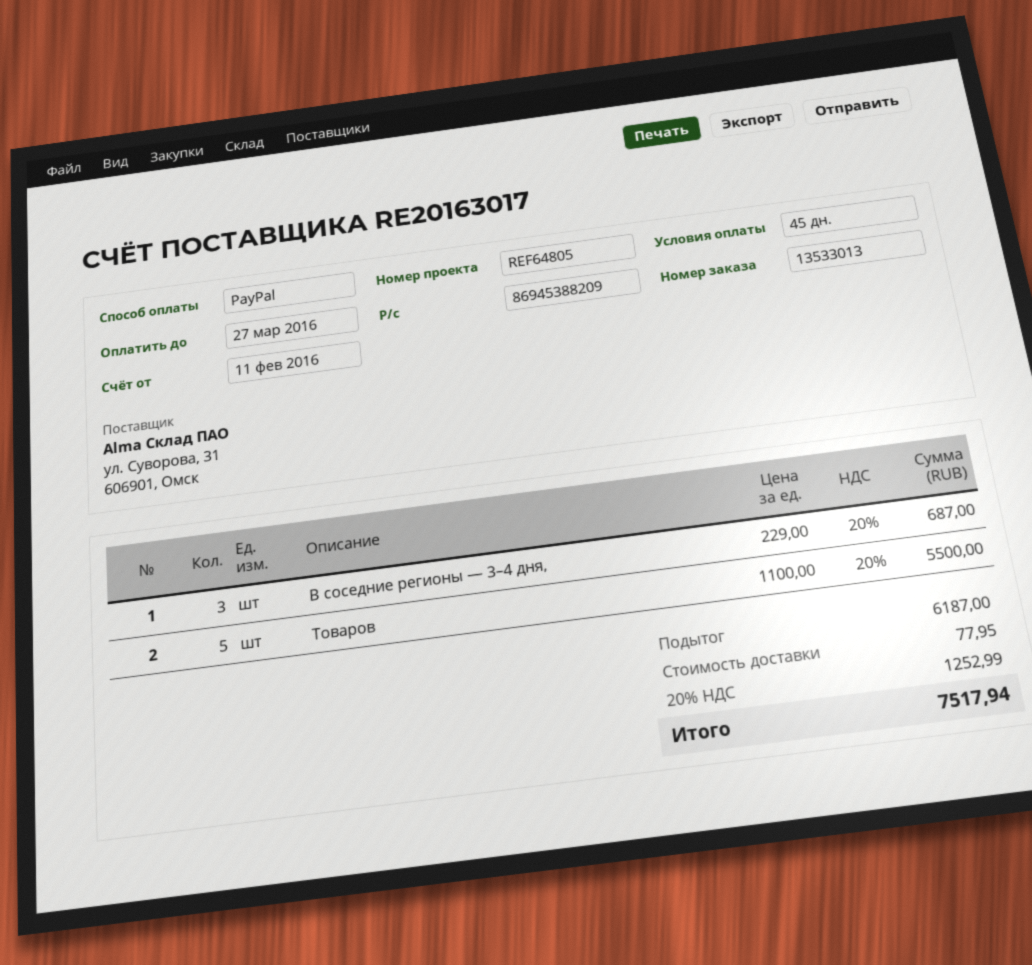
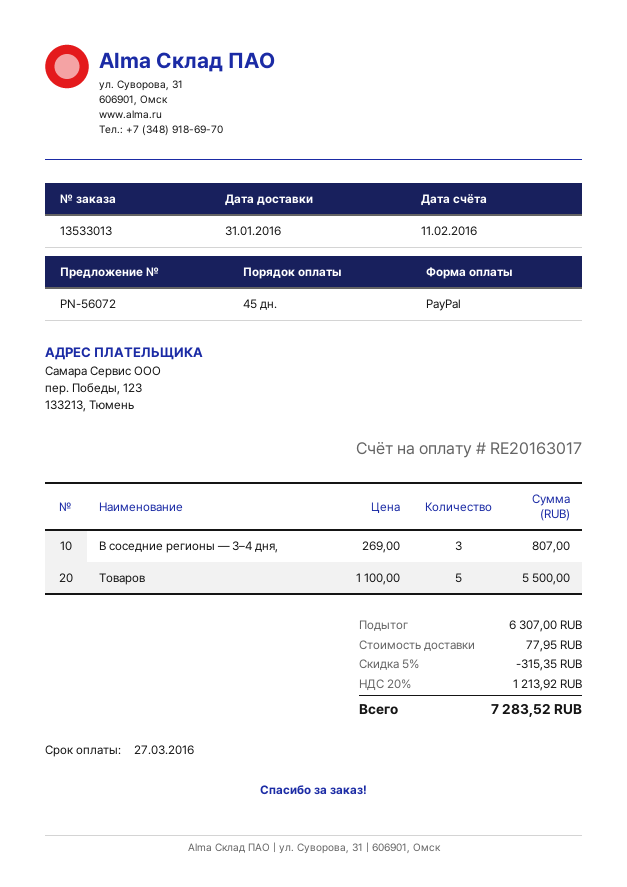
В соседние регионы — 3–4 дня,: 3 x 229.00 = 687.00 -> 3 x 269.00 = 807.00
subtotal: 6187.00 -> 6307.00
discount: none -> 5% = 315.35
tax: 20% = 1252.99 -> 20% = 1213.92
total: 7517.94 -> 7283.52

